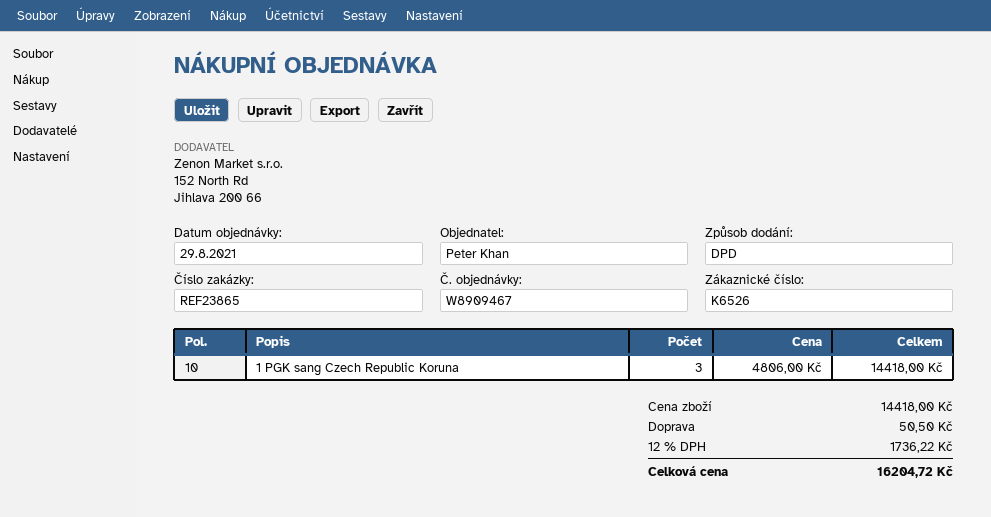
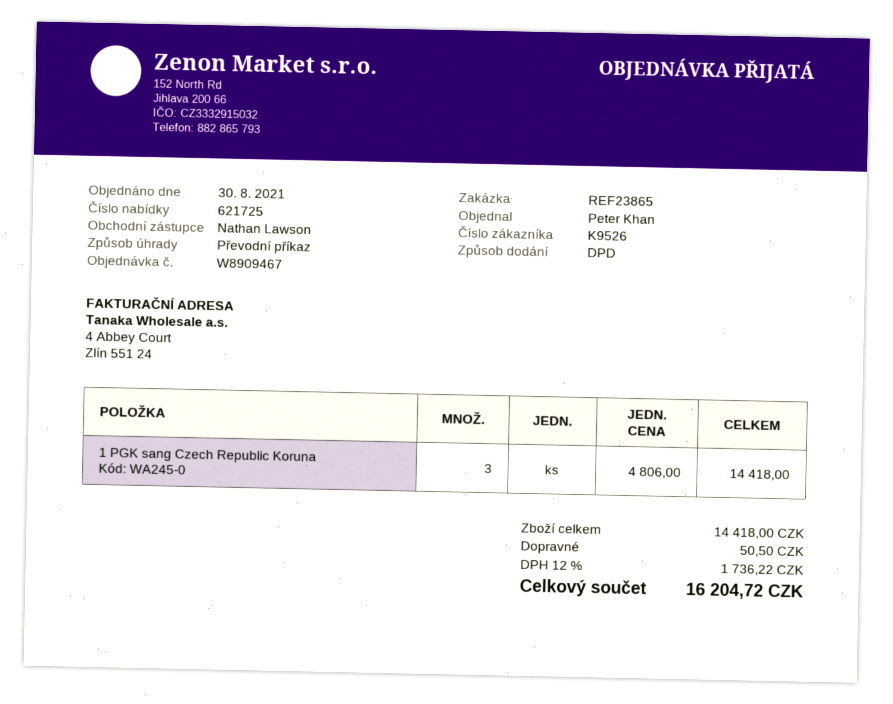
order date: 2021-08-29 -> 2021-08-30
customer number: K6526 -> K9526

